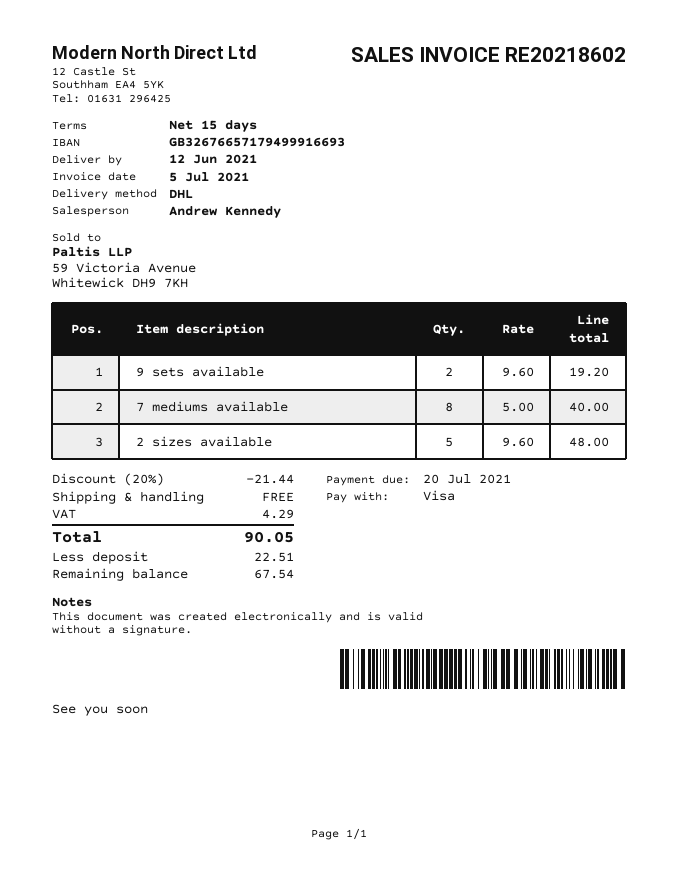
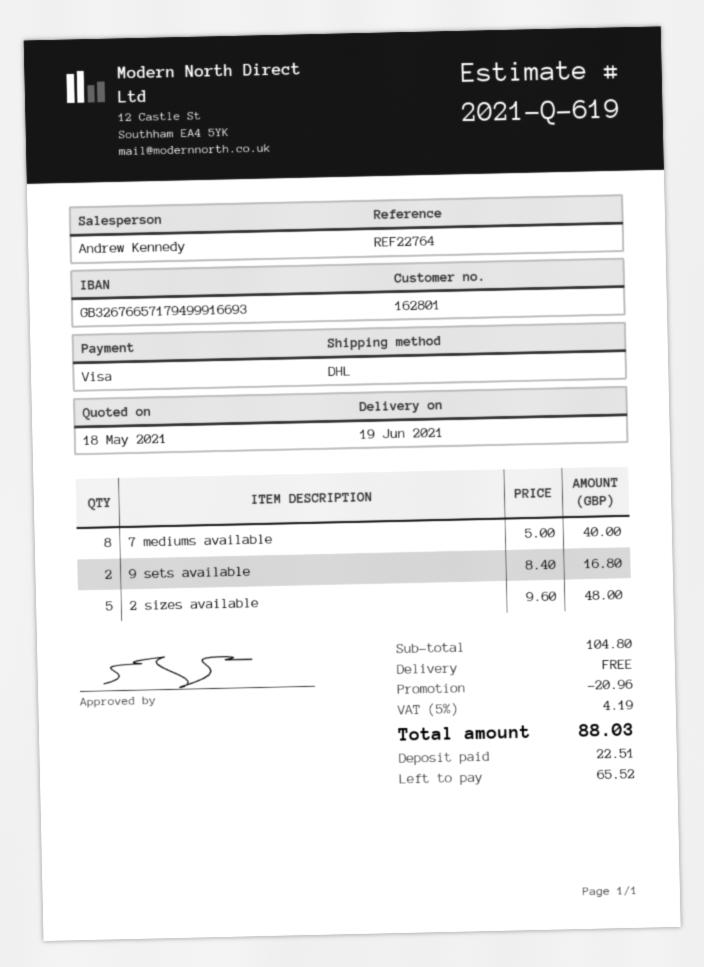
delivery date: 2021-06-12 -> 2021-06-19
9 sets available: 2 x 9.60 = 19.20 -> 2 x 8.40 = 16.80
discount: 21.44 -> 20.96
tax: 4.29 -> 4.19
total: 90.05 -> 88.03
balance: 67.54 -> 65.52

